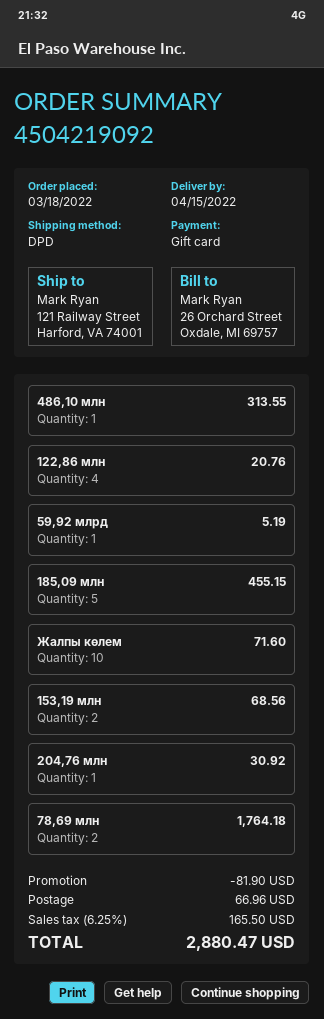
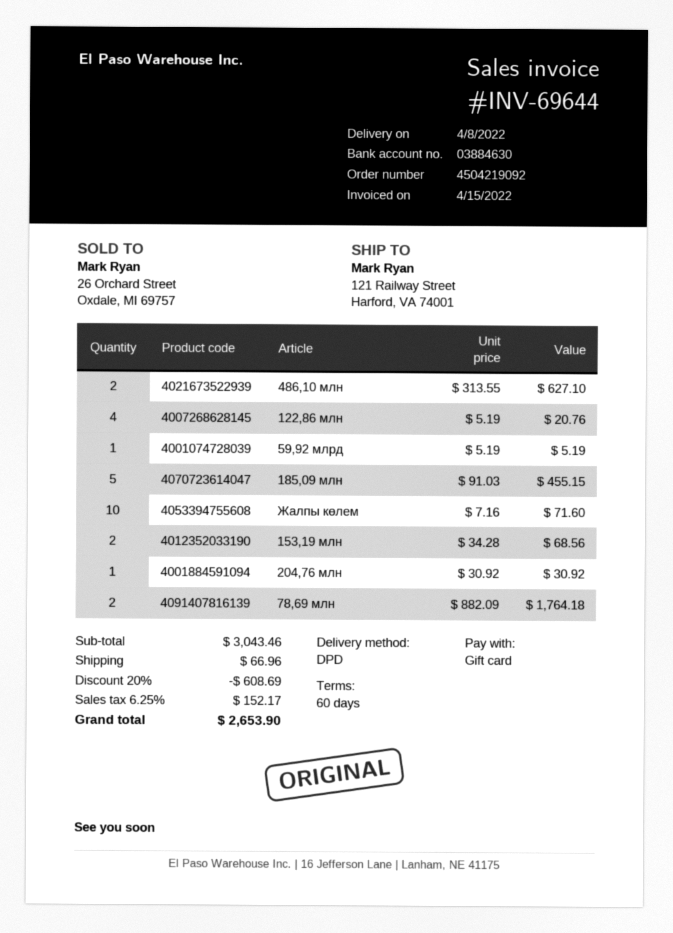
delivery date: 2022-04-15 -> 2022-04-08
486,10 млн: 1 for 313.55 -> 2 for 627.10
discount: 81.90 -> 608.69
tax: 6.25% = 165.50 -> 6.25% = 152.17
total: 2880.47 -> 2653.90

